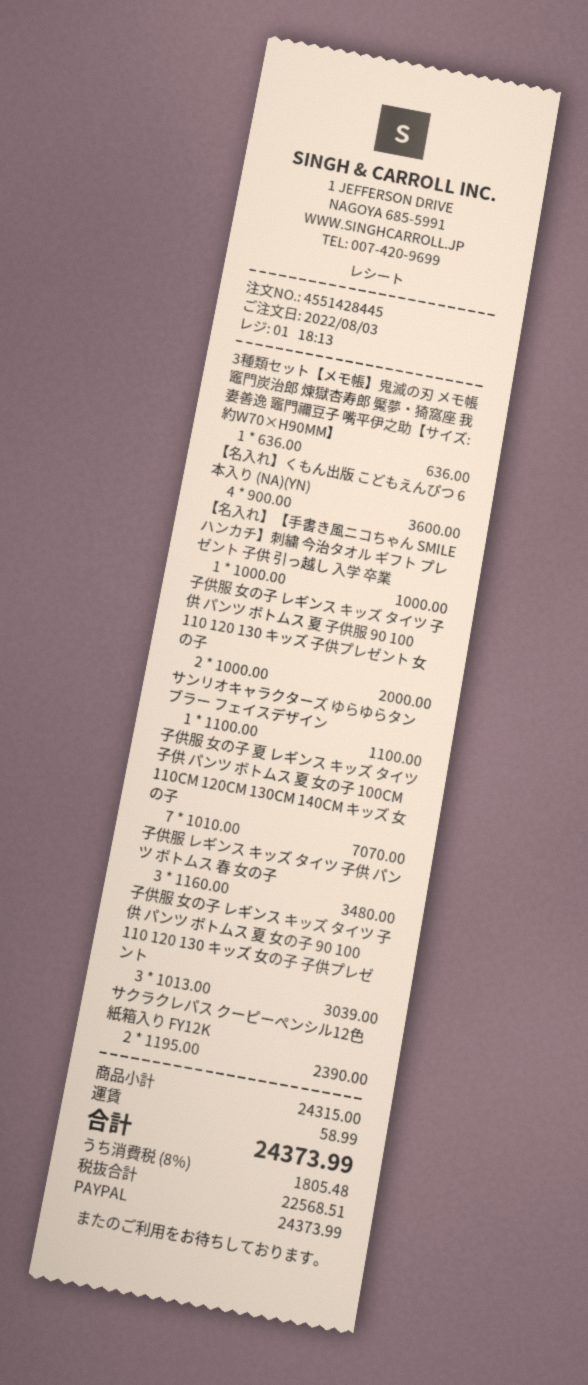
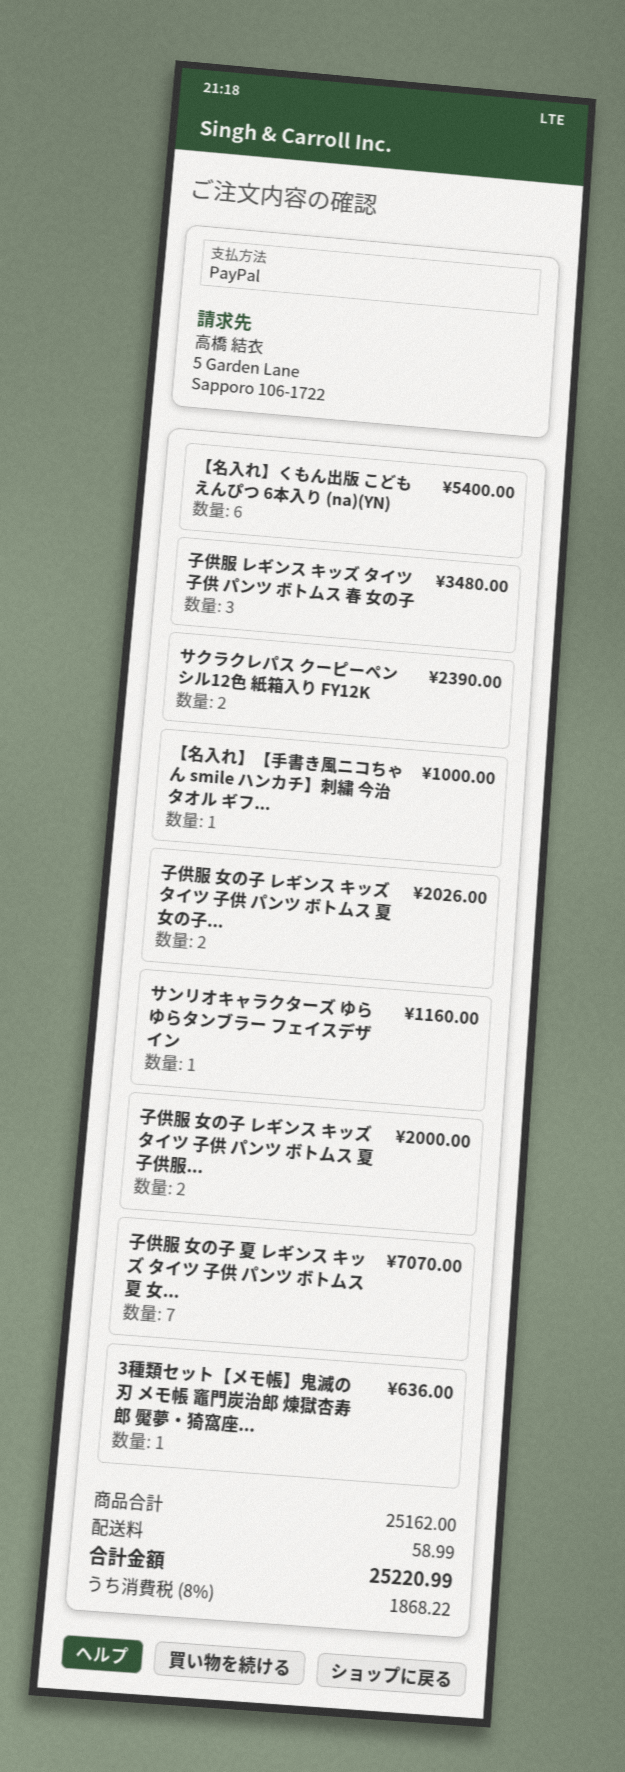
【名入れ】くもん出版 こどもえんぴつ 6本入り (NA)(YN): 4 for 3600.00 -> 6 for 5400.00
サンリオキャラクターズ ゆらゆらタンブラー フェイスデザイン: 1 for 1100.00 -> 1 for 1160.00
子供服 女の子 レギンス キッズ タイツ 子供 パンツ ボトムス 夏 女の子 90 100 110 120 130 キッズ 女の子 子供プレゼント: 3 for 3039.00 -> 2 for 2026.00
subtotal: 24315.00 -> 25162.00
tax: 8% = 1805.48 -> 8% = 1868.22
total: 24373.99 -> 25220.99

